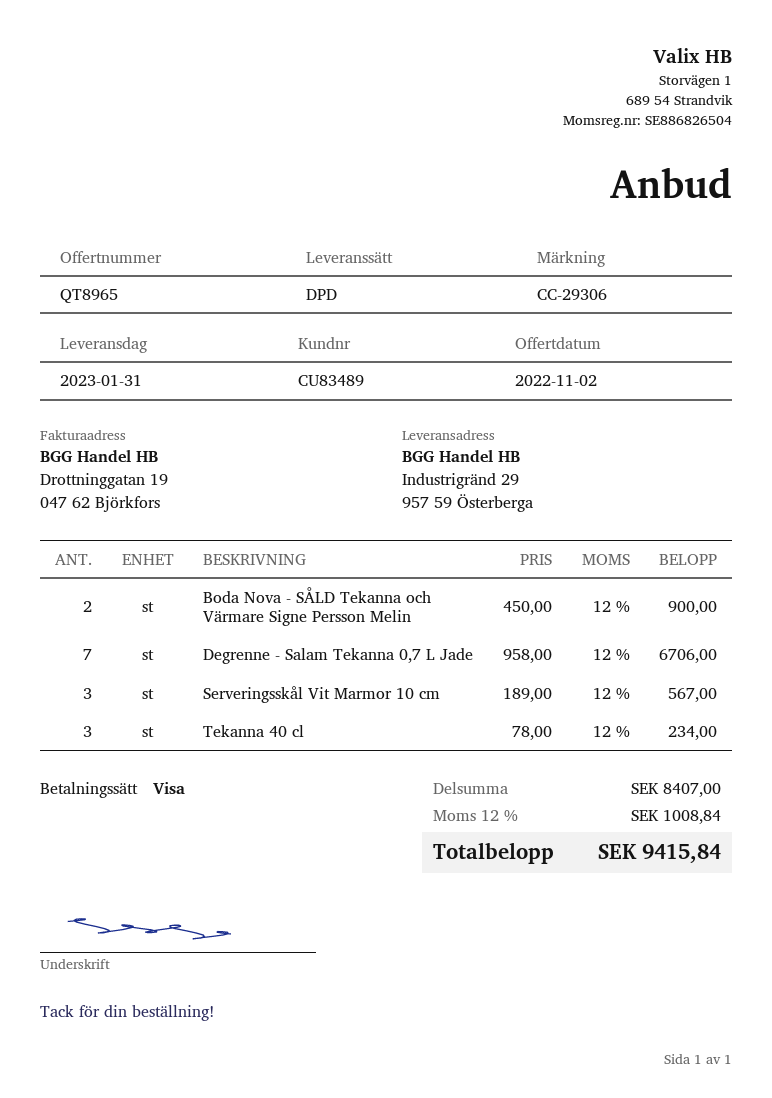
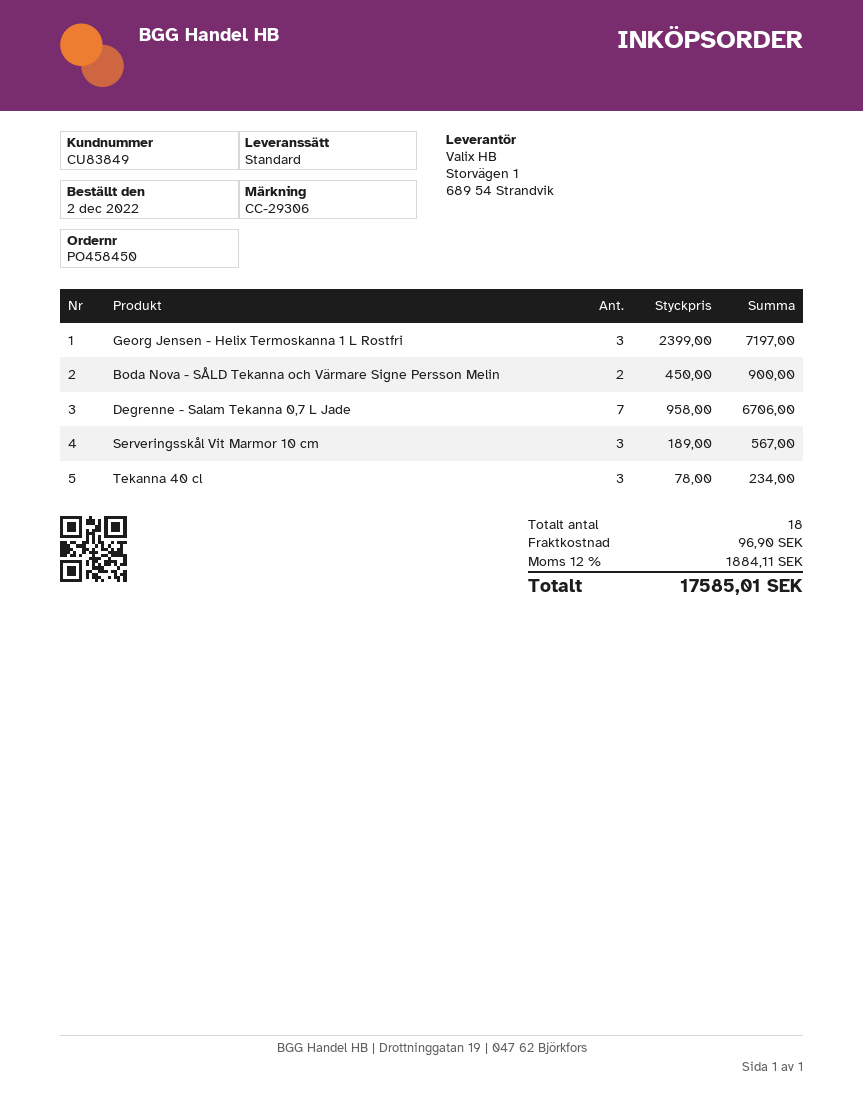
customer number: CU83489 -> CU83849
shipping method: DPD -> standard
Georg Jensen - Helix Termoskanna 1 L Rostfri: none -> 3 x 2399.00 = 7197.00
shipping: none -> 96.90
tax: 12% = 1008.84 -> 12% = 1884.11
total: 9415.84 -> 17585.01

